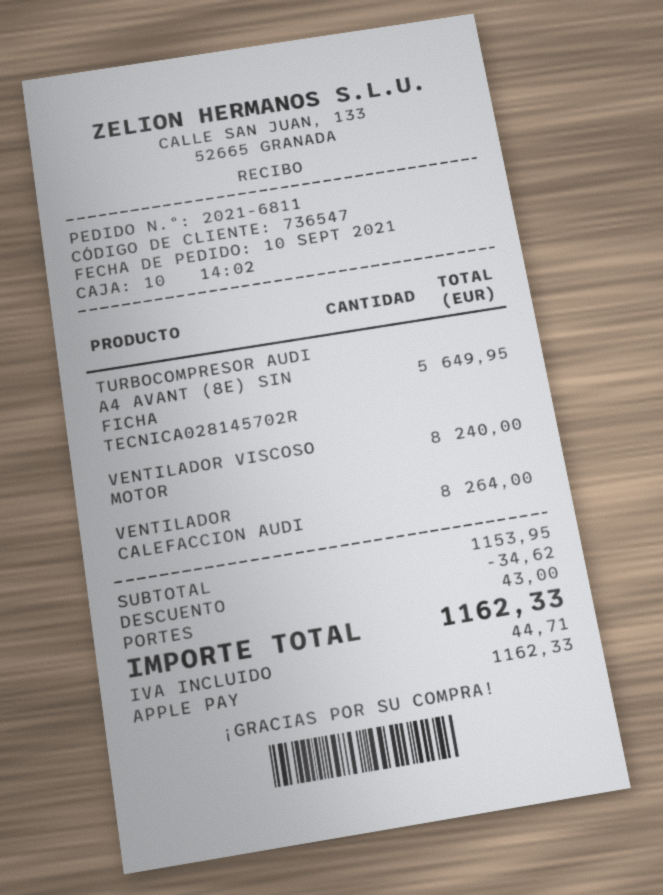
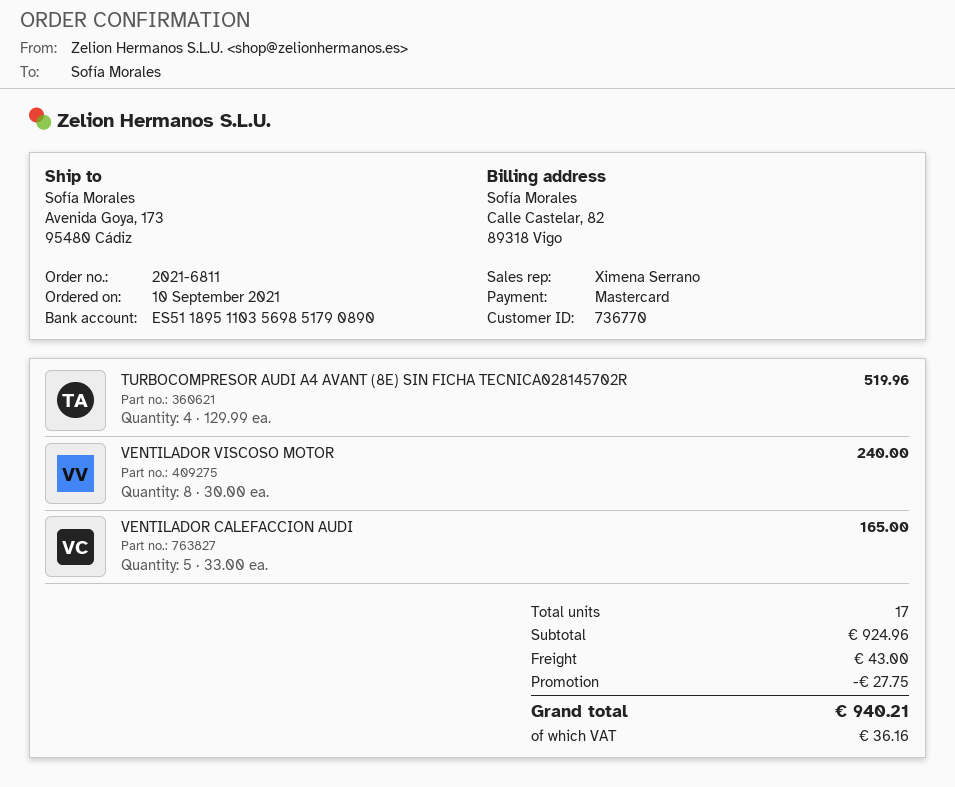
customer number: 736547 -> 736770
payment method: Apple Pay -> Mastercard
TURBOCOMPRESOR AUDI A4 AVANT (8E) SIN FICHA TECNICA028145702R: 5 for 649.95 -> 4 for 519.96
VENTILADOR CALEFACCION AUDI: 8 for 264.00 -> 5 for 165.00
subtotal: 1153.95 -> 924.96
discount: 34.62 -> 27.75
tax: 44.71 -> 36.16
total: 1162.33 -> 940.21

